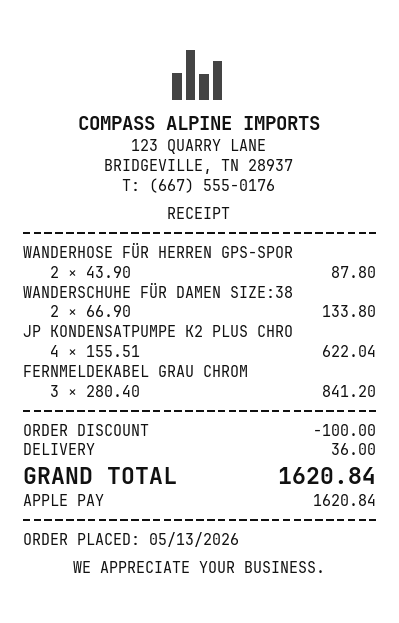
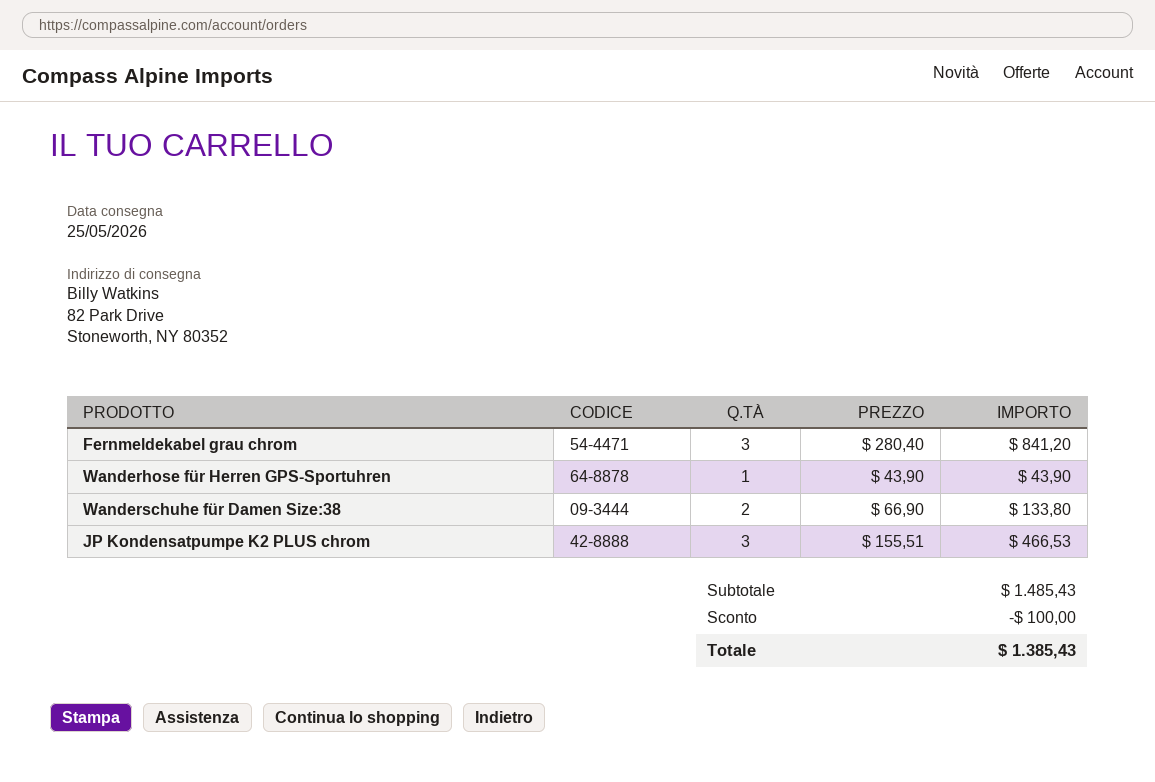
WANDERHOSE FÜR HERREN GPS-SPOR: 2 x 43.90 = 87.80 -> 1 x 43.90 = 43.90
JP KONDENSATPUMPE K2 PLUS CHRO: 4 x 155.51 = 622.04 -> 3 x 155.51 = 466.53
shipping: 36.00 -> none
total: 1620.84 -> 1385.43

